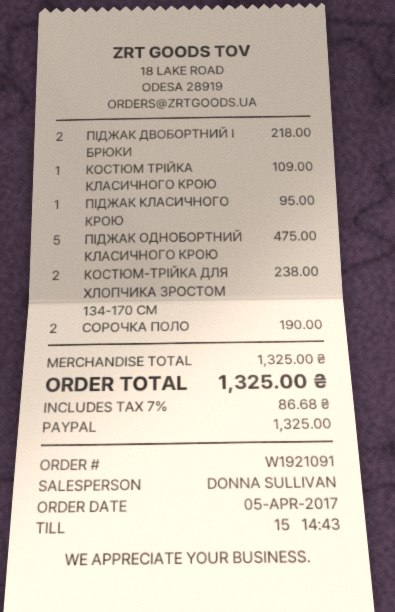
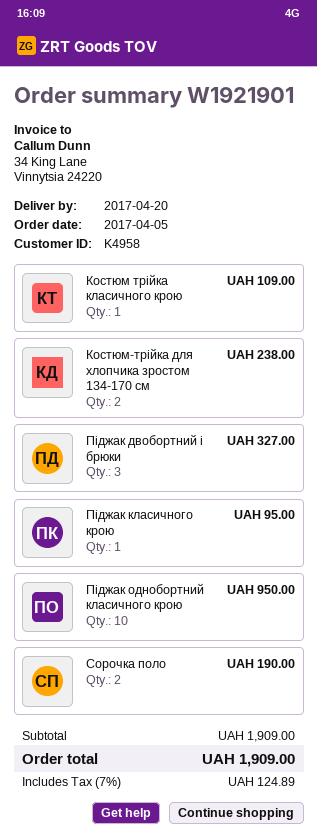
order number: W1921091 -> W1921901
ПІДЖАК ДВОБОРТНИЙ І БРЮКИ: 2 for 218.00 -> 3 for 327.00
ПІДЖАК ОДНОБОРТНИЙ КЛАСИЧНОГО КРОЮ: 5 for 475.00 -> 10 for 950.00
subtotal: 1325.00 -> 1909.00
tax: 7% = 86.68 -> 7% = 124.89
total: 1325.00 -> 1909.00

